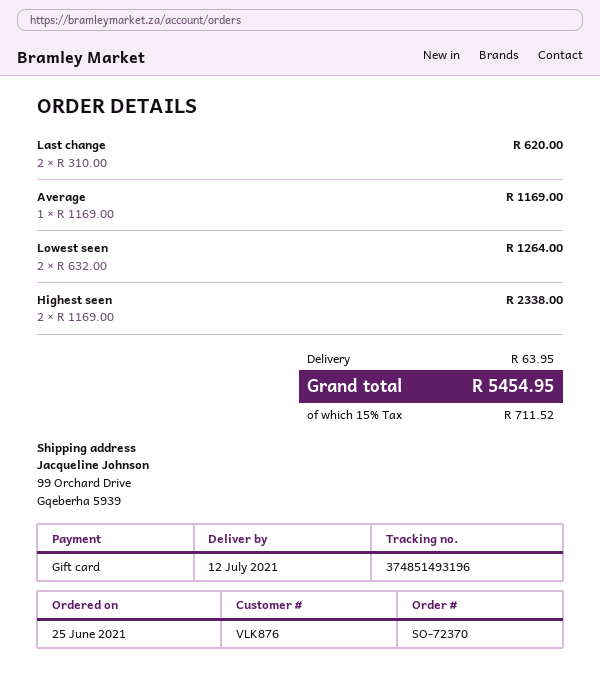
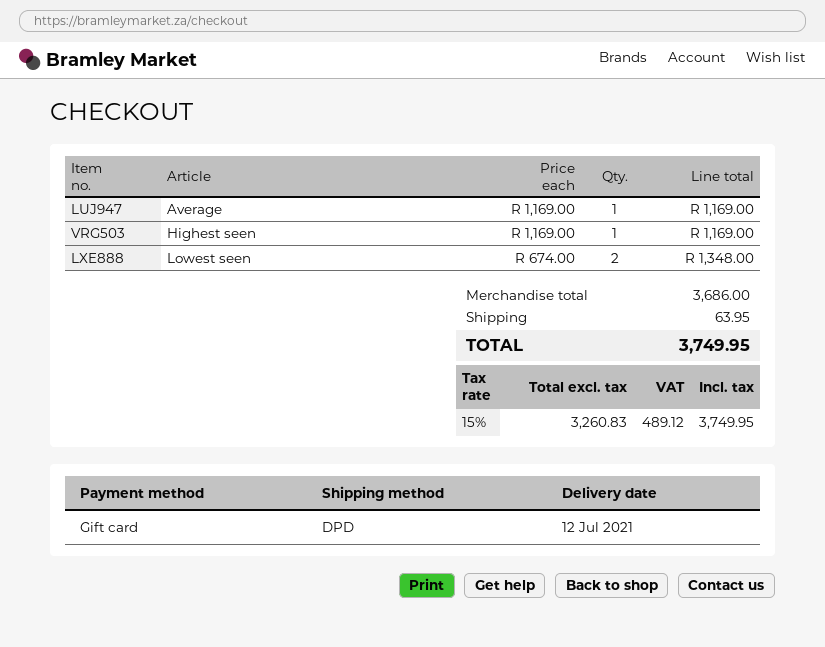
Last change: 2 x 310.00 = 620.00 -> none
Lowest seen: 2 x 632.00 = 1264.00 -> 2 x 674.00 = 1348.00
Highest seen: 2 x 1169.00 = 2338.00 -> 1 x 1169.00 = 1169.00
tax: 15% = 711.52 -> 15% = 489.12
total: 5454.95 -> 3749.95

